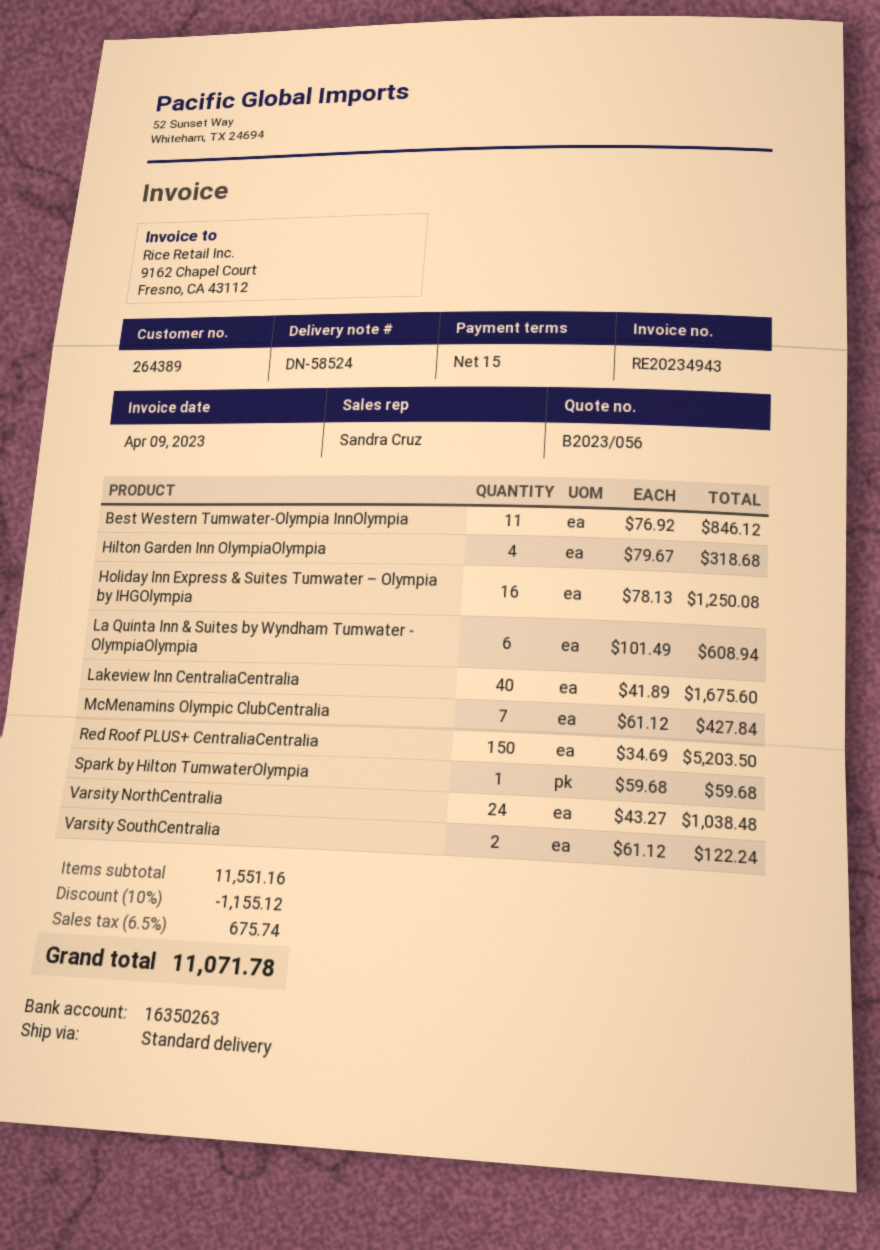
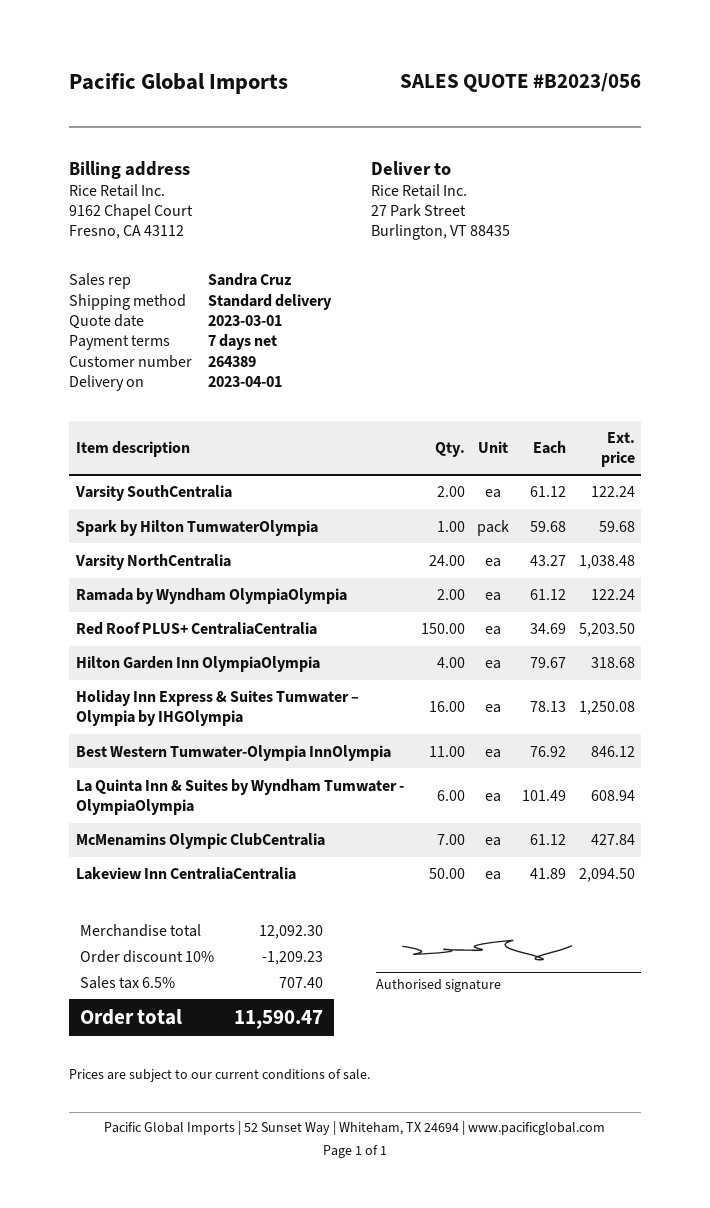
payment terms: 15 days -> 7 days
Lakeview Inn CentraliaCentralia: 40 x 41.89 = 1675.60 -> 50 x 41.89 = 2094.50
Ramada by Wyndham OlympiaOlympia: none -> 2 x 61.12 = 122.24
subtotal: 11551.16 -> 12092.30
discount: 10% = 1155.12 -> 10% = 1209.23
tax: 6.5% = 675.74 -> 6.5% = 707.40
total: 11071.78 -> 11590.47

